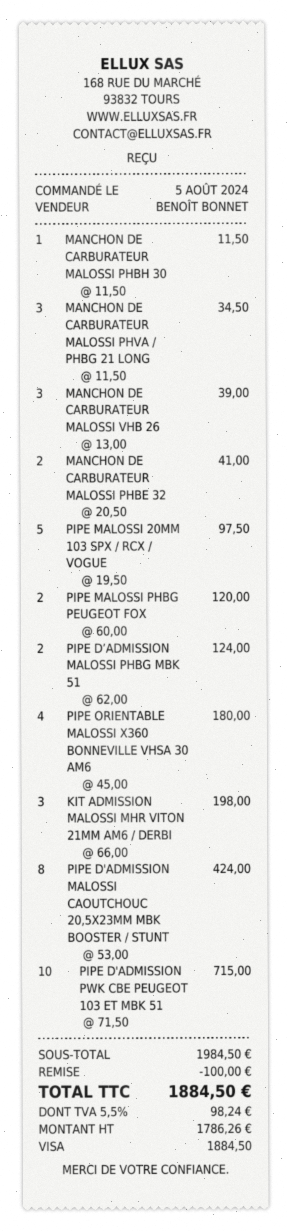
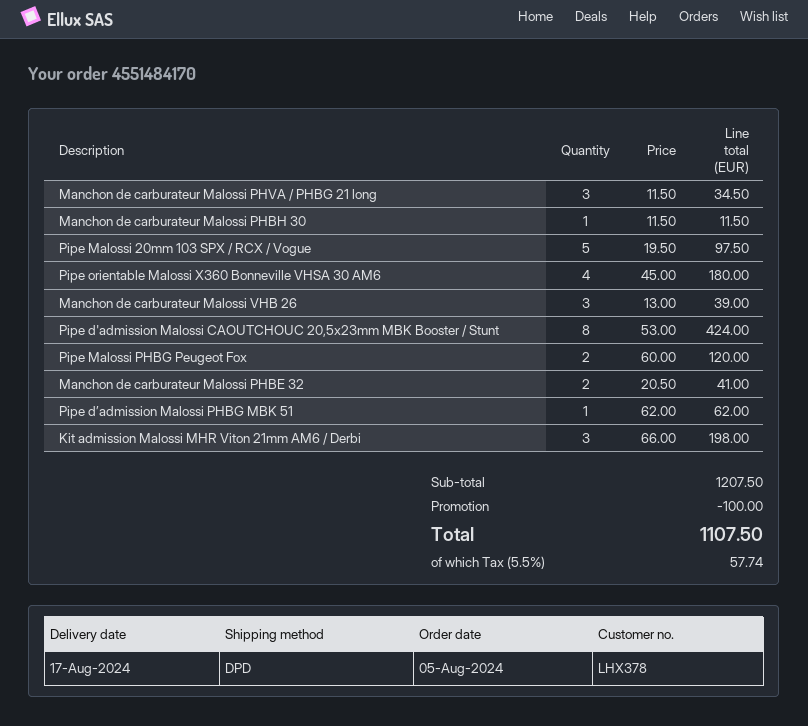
PIPE D’ADMISSION MALOSSI PHBG MBK 51: 2 x 62.00 = 124.00 -> 1 x 62.00 = 62.00
PIPE D'ADMISSION PWK CBE PEUGEOT 103 ET MBK 51: 10 x 71.50 = 715.00 -> none
subtotal: 1984.50 -> 1207.50
tax: 5.5% = 98.24 -> 5.5% = 57.74
total: 1884.50 -> 1107.50

